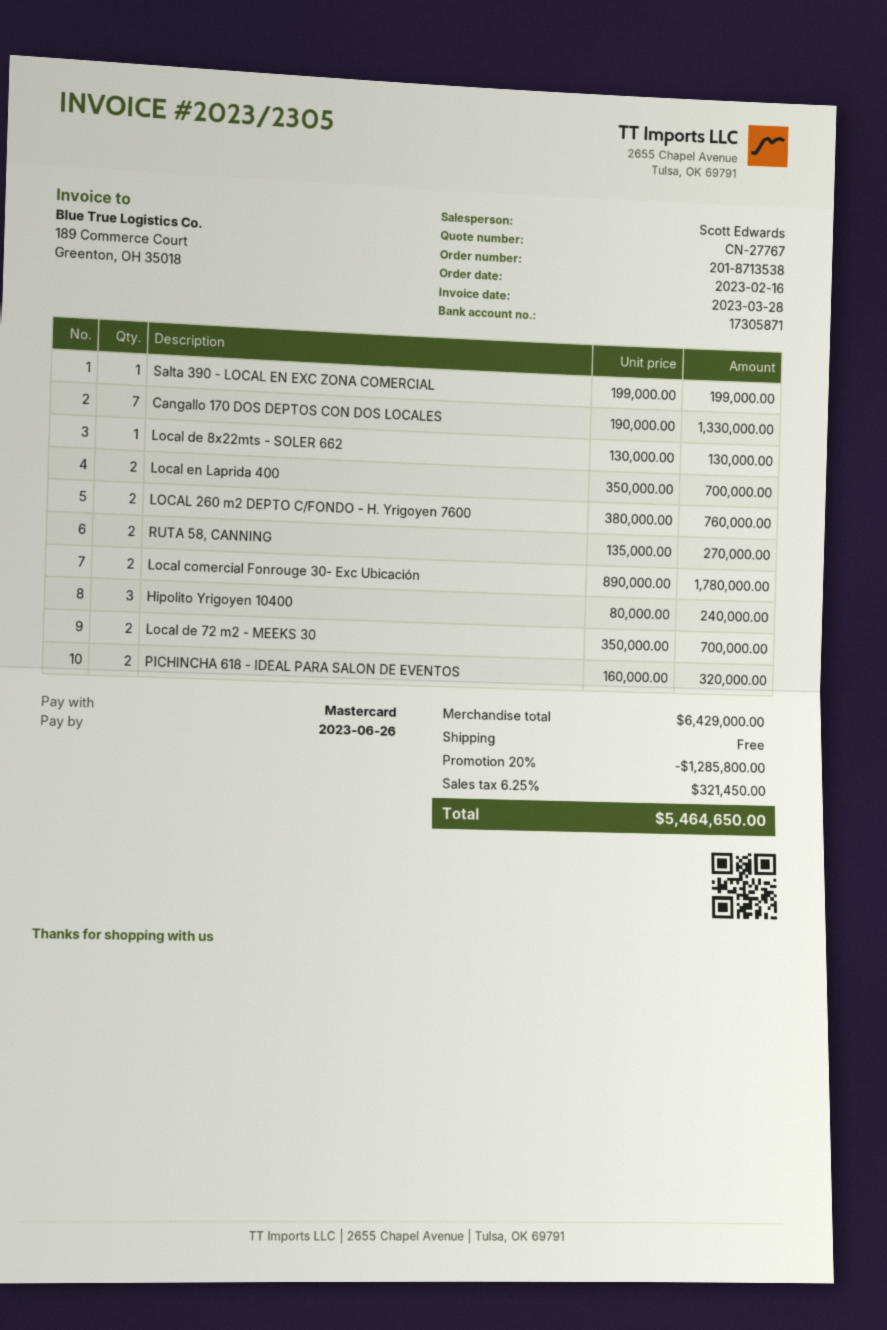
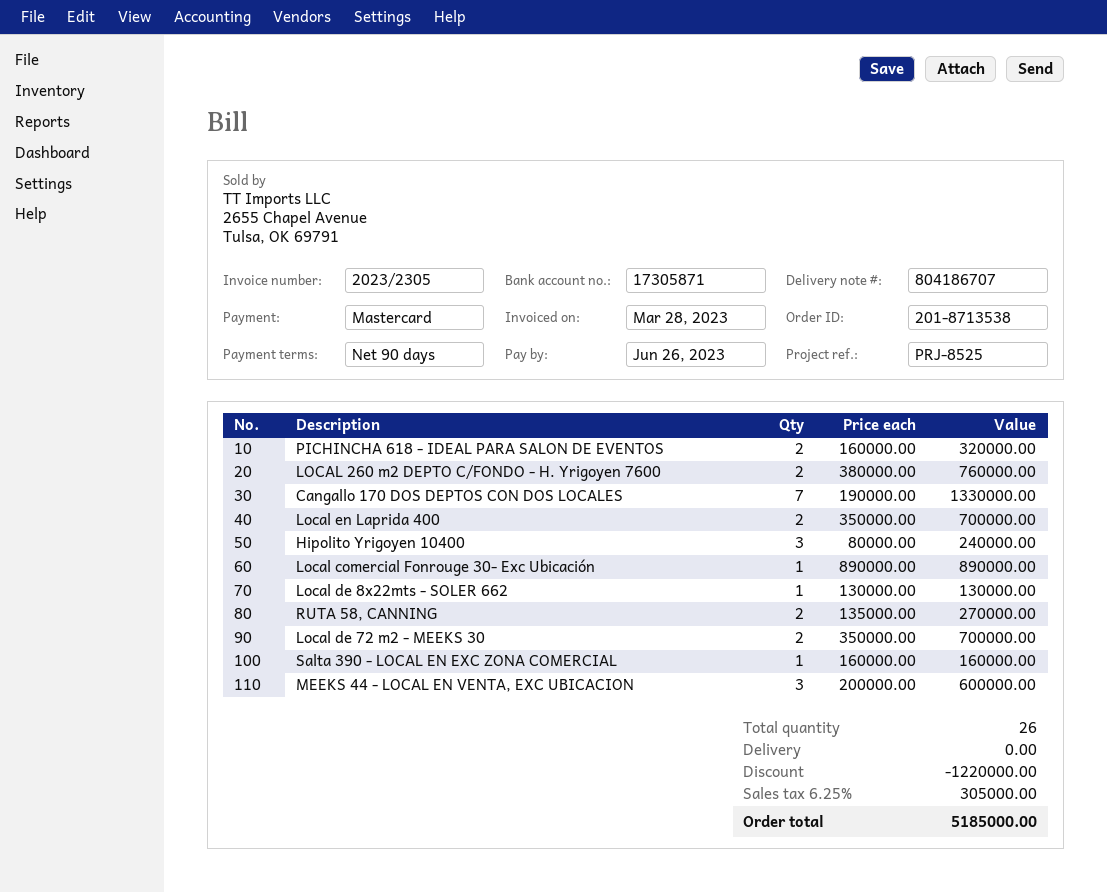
Salta 390 - LOCAL EN EXC ZONA COMERCIAL: 1 x 199000.00 = 199000.00 -> 1 x 160000.00 = 160000.00
Local comercial Fonrouge 30- Exc Ubicación: 2 x 890000.00 = 1780000.00 -> 1 x 890000.00 = 890000.00
MEEKS 44 - LOCAL EN VENTA, EXC UBICACION: none -> 3 x 200000.00 = 600000.00
discount: 1285800.00 -> 1220000.00
tax: 6.25% = 321450.00 -> 6.25% = 305000.00
total: 5464650.00 -> 5185000.00

